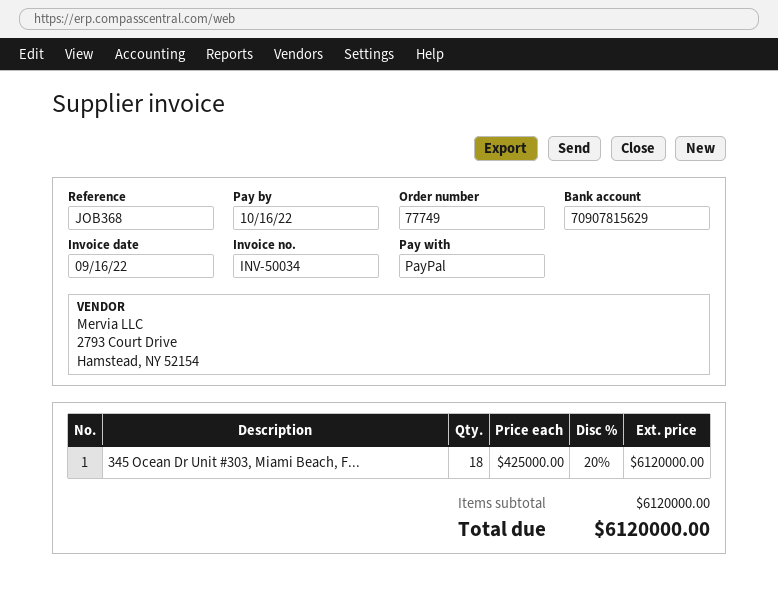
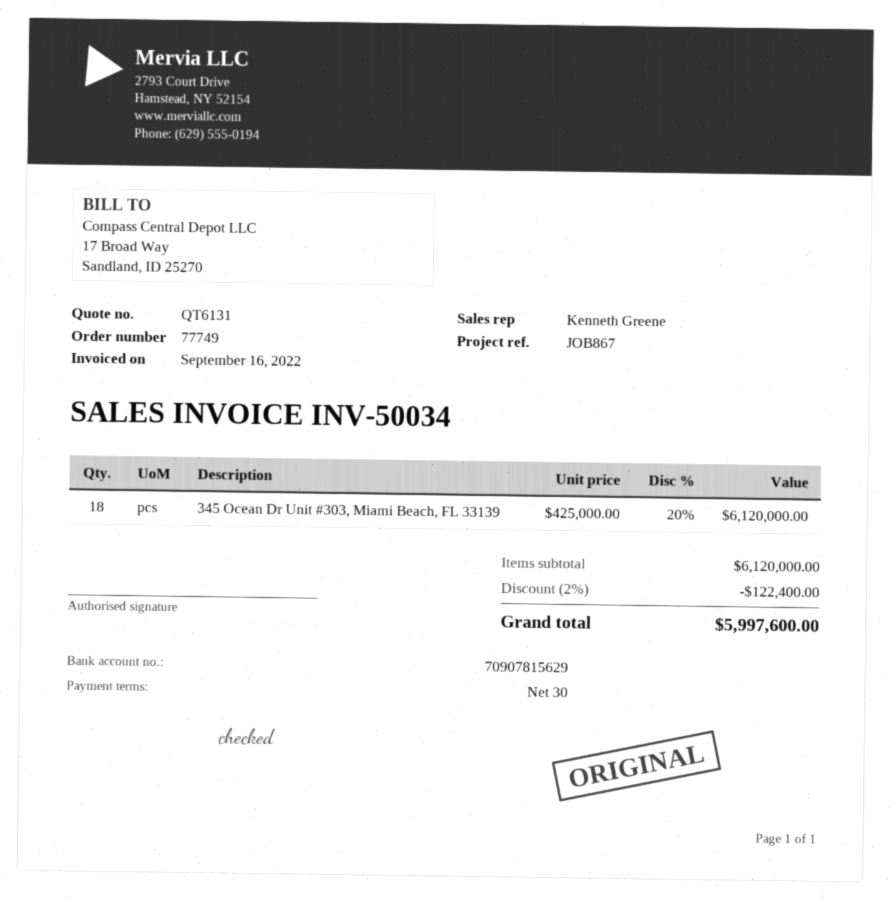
reference: JOB368 -> JOB867
discount: none -> 2% = 122400.00
total: 6120000.00 -> 5997600.00

